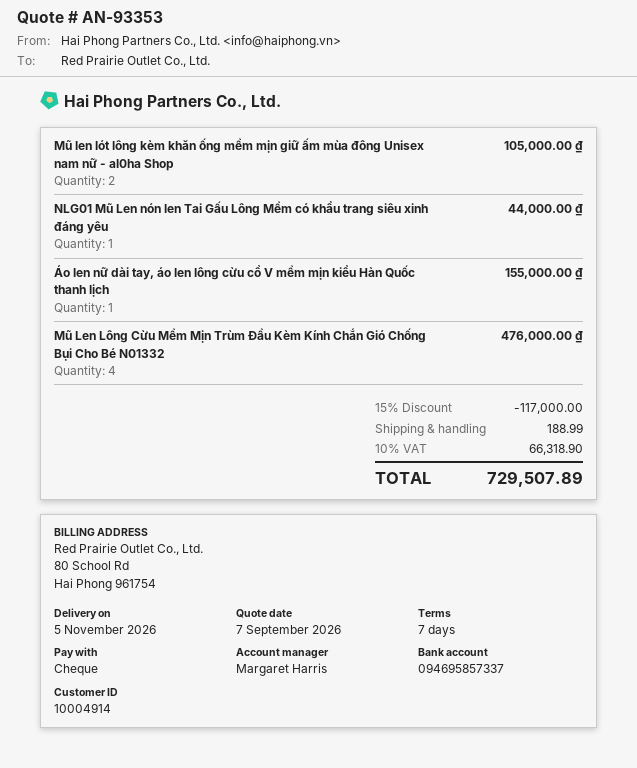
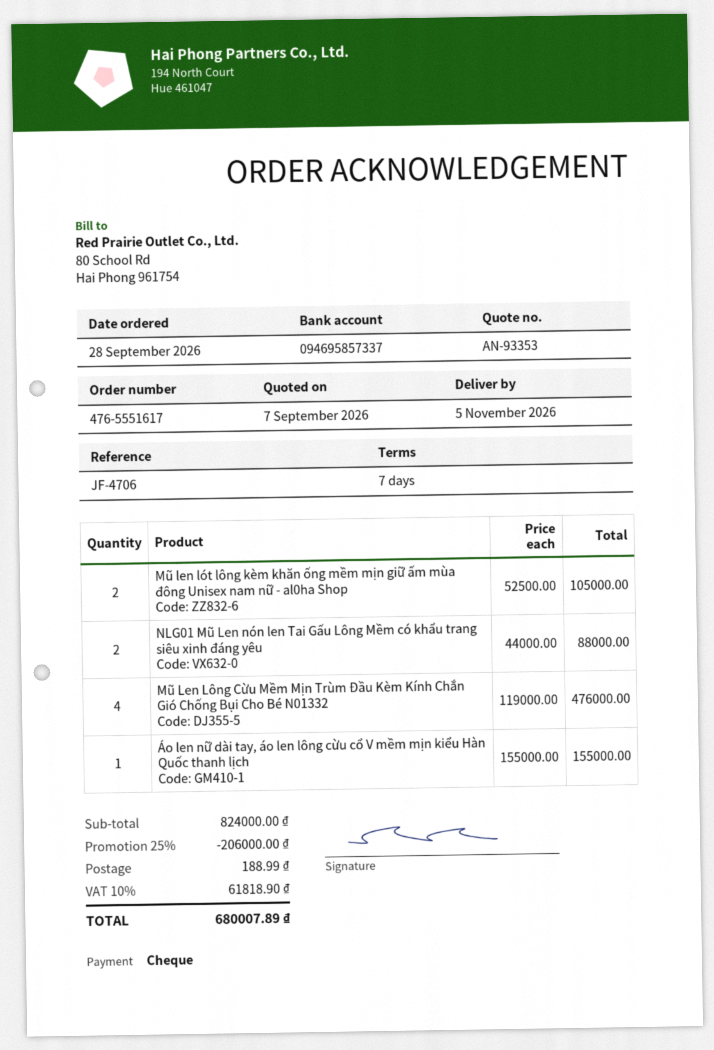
NLG01 Mũ Len nón len Tai Gấu Lông Mềm có khẩu trang siêu xinh đáng yêu: 1 for 44000.00 -> 2 for 88000.00
discount: 15% = 117000.00 -> 25% = 206000.00
tax: 10% = 66318.90 -> 10% = 61818.90
total: 729507.89 -> 680007.89

